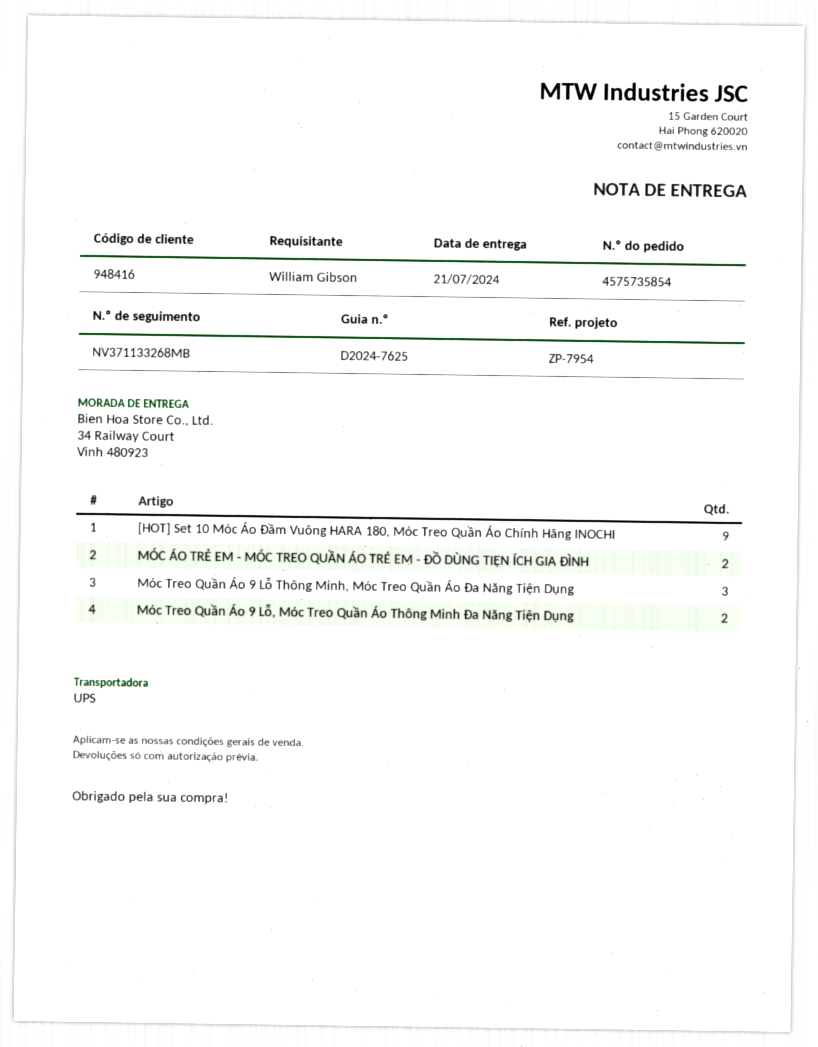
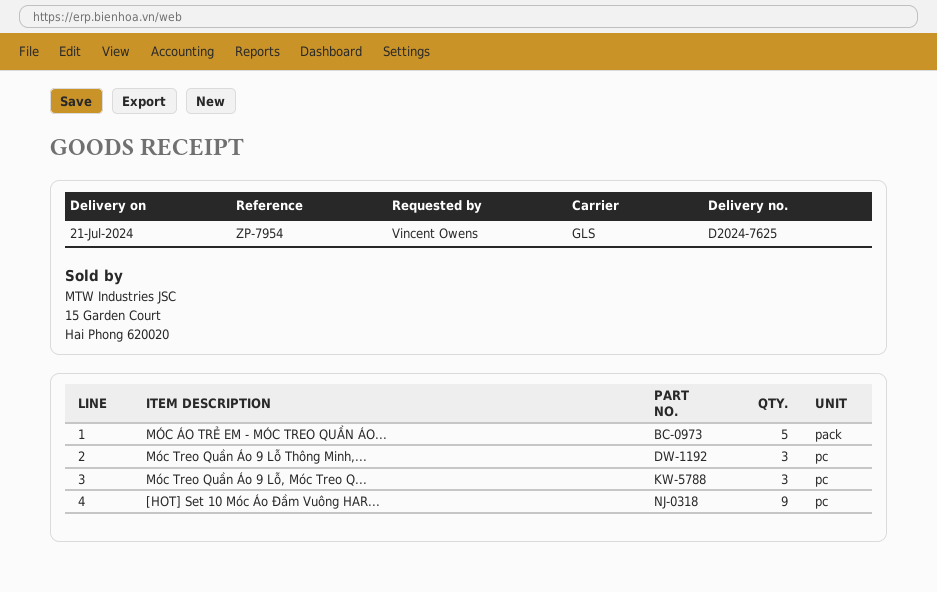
ordered by: William Gibson -> Vincent Owens
shipping method: UPS -> GLS
MÓC ÁO TRẺ EM - MÓC TREO QUẦN ÁO TRẺ EM - ĐỒ DÙNG TIỆN ÍCH GIA ĐÌNH: 2 -> 5
Móc Treo Quần Áo 9 Lỗ, Móc Treo Quần Áo Thông Minh Đa Năng Tiện Dụng: 2 -> 3

